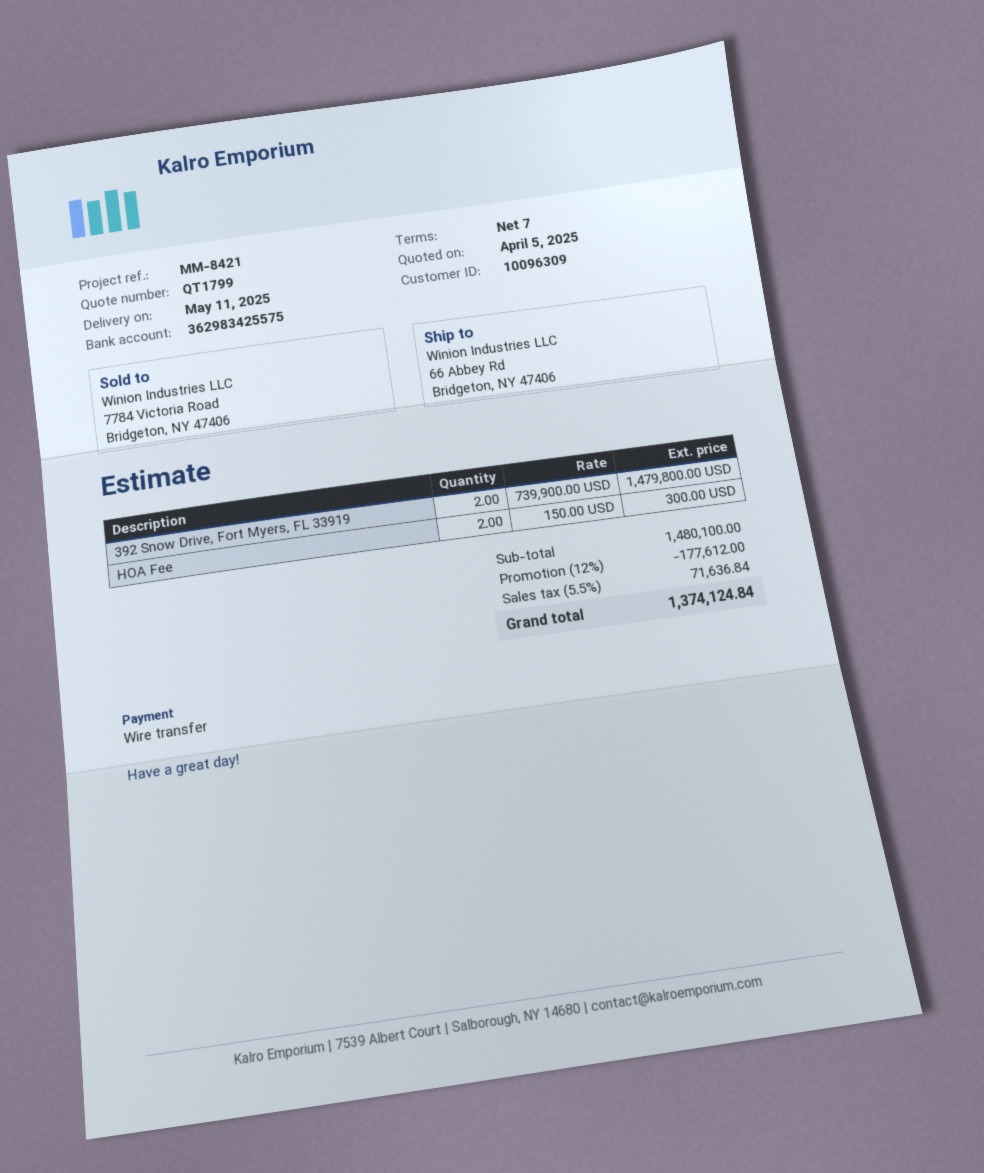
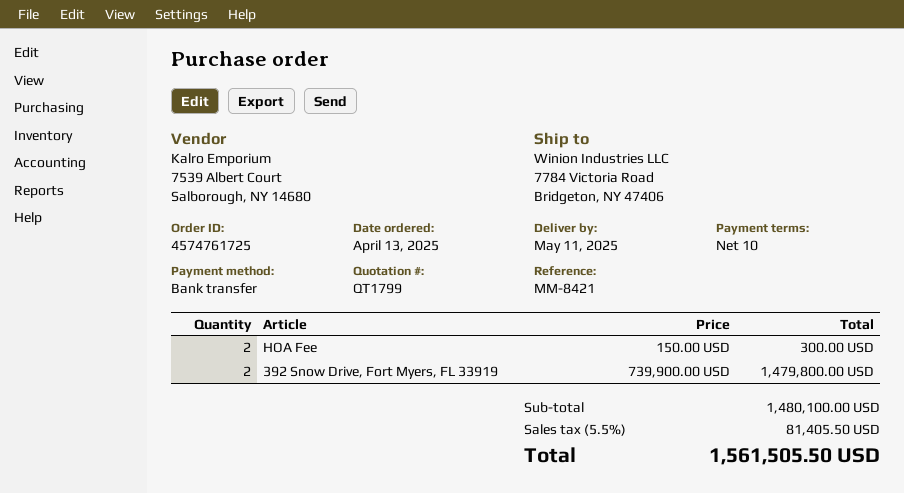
payment terms: 7 days -> 10 days
ship to: 66 Abbey Rd, Bridgeton, NY 47406 -> 7784 Victoria Road, Bridgeton, NY 47406
discount: 12% = 177612.00 -> none
tax: 5.5% = 71636.84 -> 5.5% = 81405.50
total: 1374124.84 -> 1561505.50

